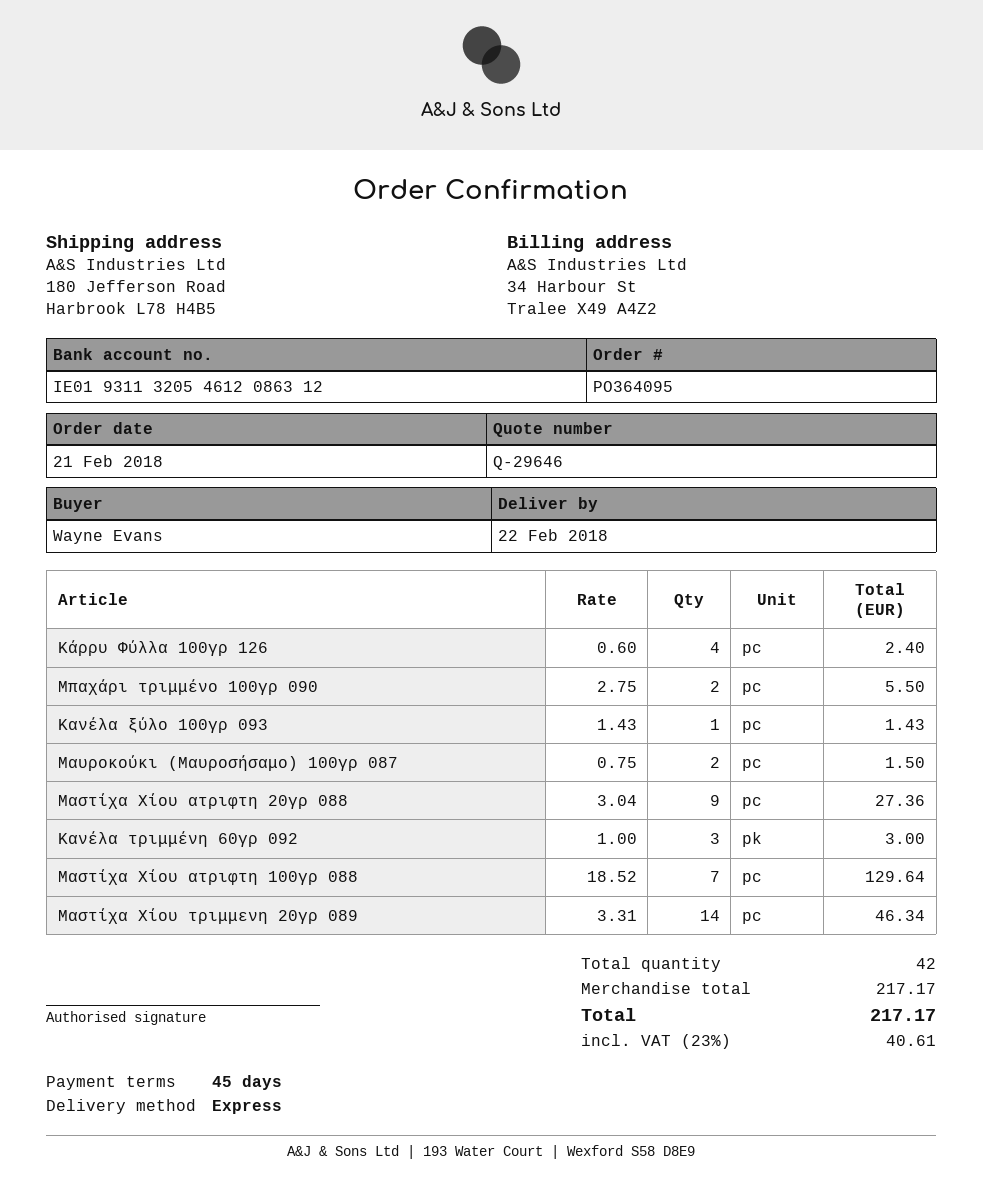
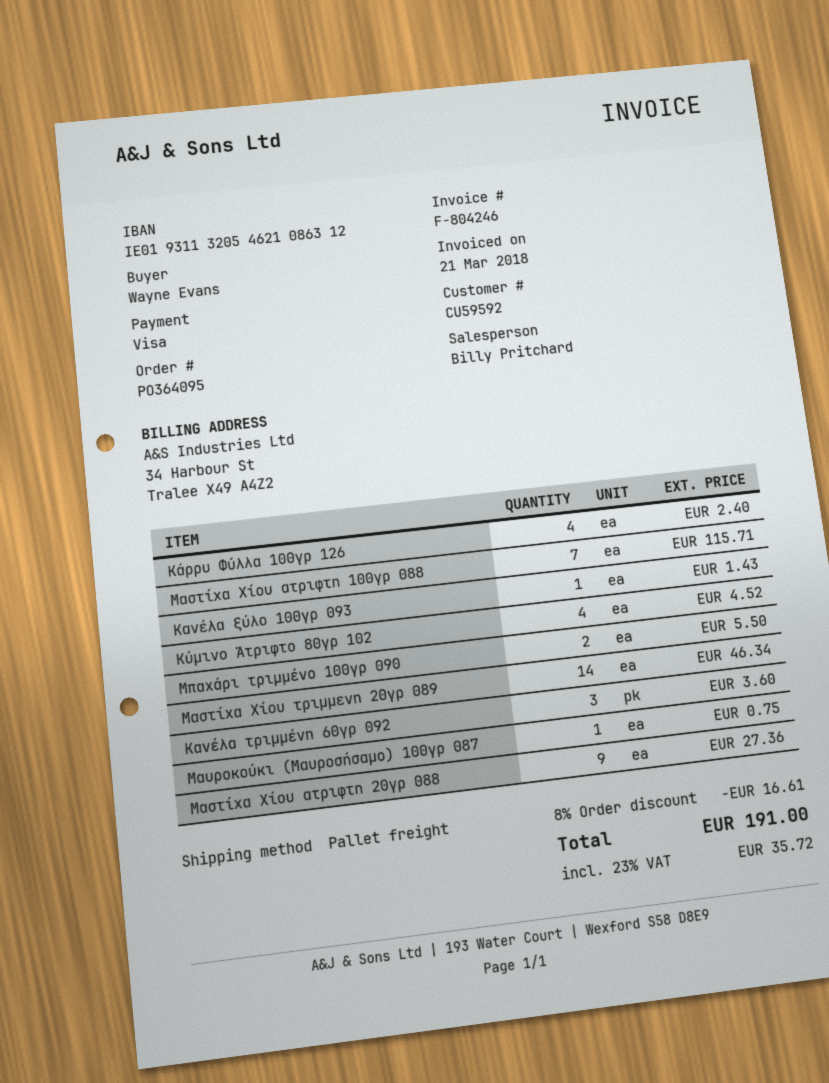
bank account: IE01931132054612086312 -> IE01931132054621086312
shipping method: express -> pallet freight
Μαυροκούκι (Μαυροσήσαμο) 100γρ 087: 2 for 1.50 -> 1 for 0.75
Κανέλα τριμμένη 60γρ 092: 3 for 3.00 -> 3 for 3.60
Μαστίχα Χίου ατριφτη 100γρ 088: 7 for 129.64 -> 7 for 115.71
Κύμινο Άτριφτο 80γρ 102: none -> 4 for 4.52
discount: none -> 8% = 16.61
tax: 23% = 40.61 -> 23% = 35.72
total: 217.17 -> 191.00

